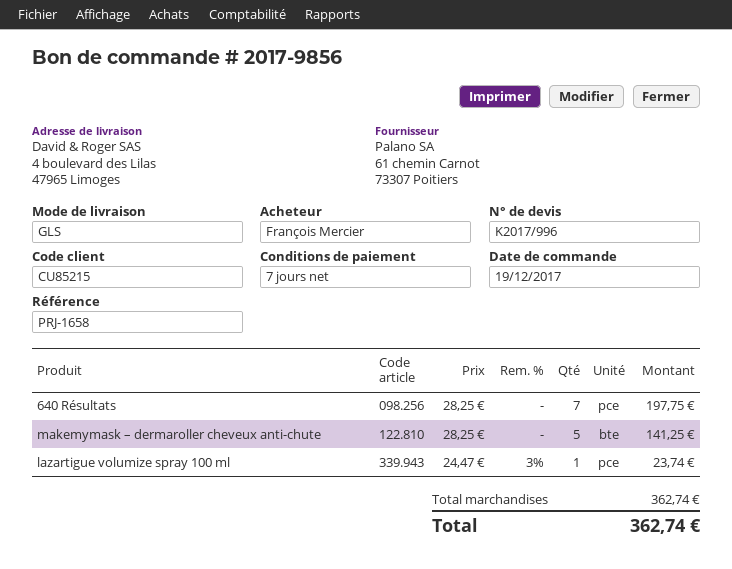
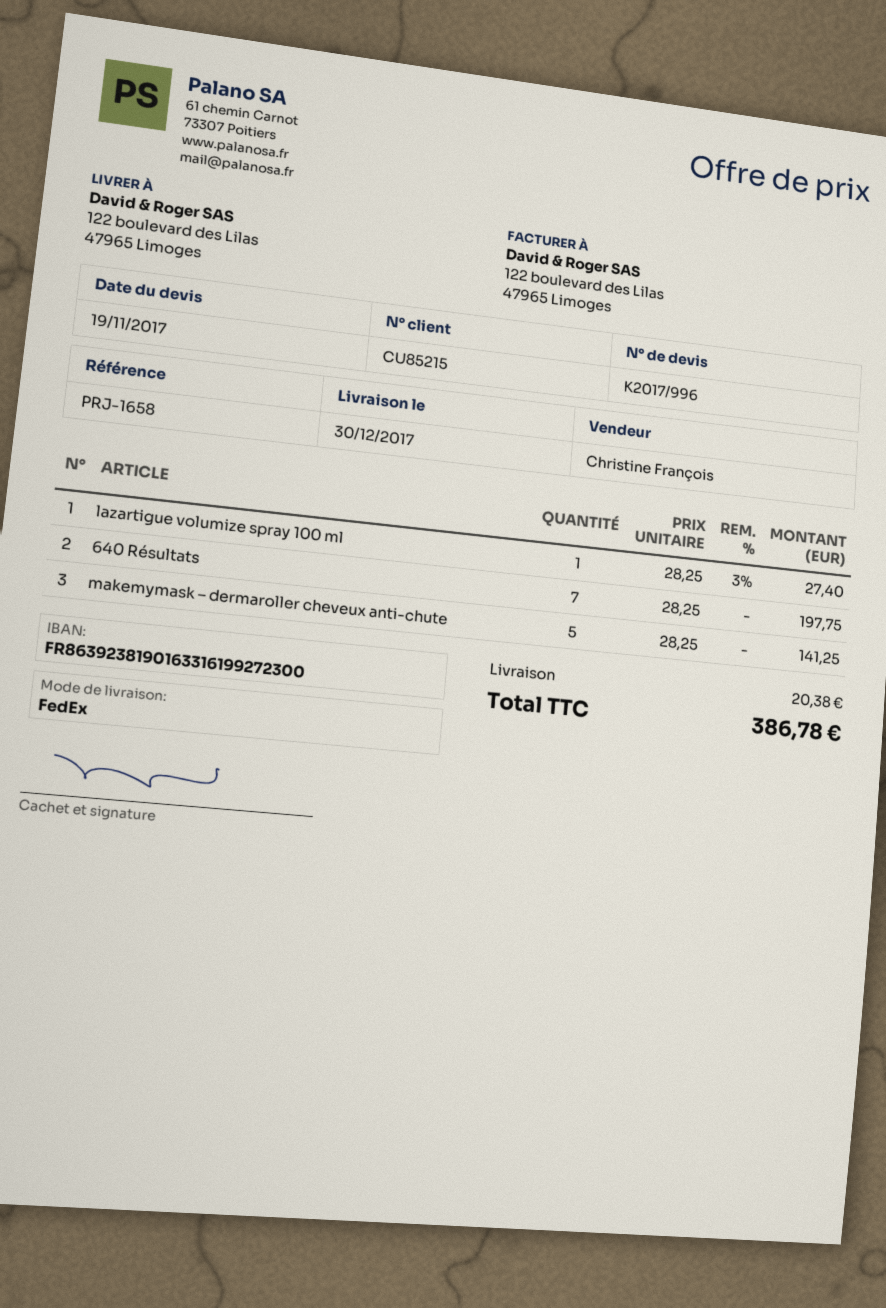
shipping method: GLS -> FedEx
ship to: 4 boulevard des Lilas, 47965 Limoges -> 122 boulevard des Lilas, 47965 Limoges
lazartigue volumize spray 100 ml: 1 x 24.47 - 3% = 23.74 -> 1 x 28.25 - 3% = 27.40
shipping: none -> 20.38
total: 362.74 -> 386.78

